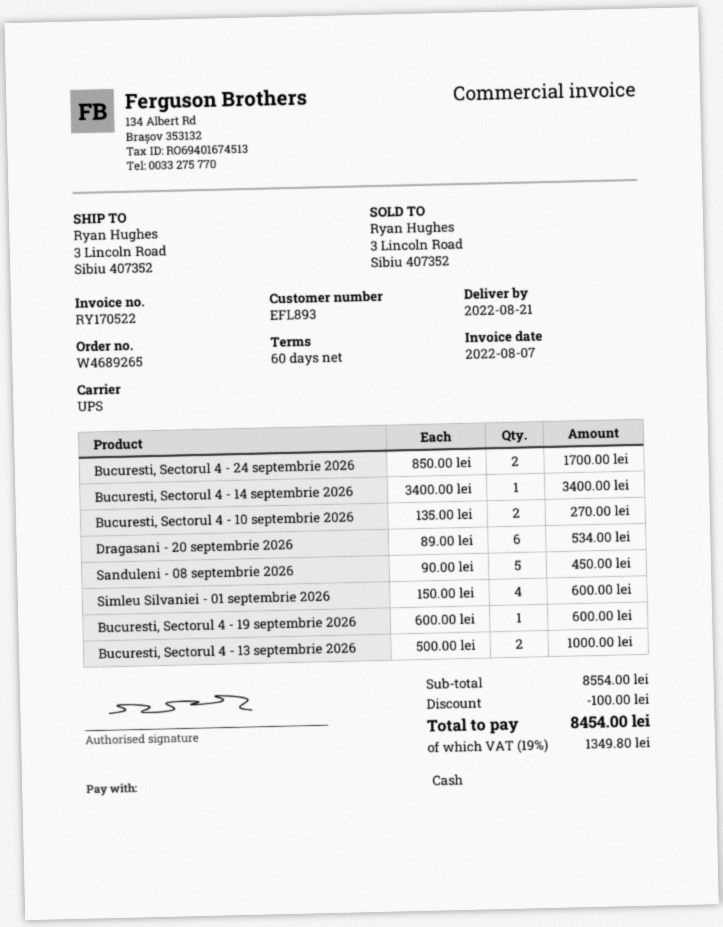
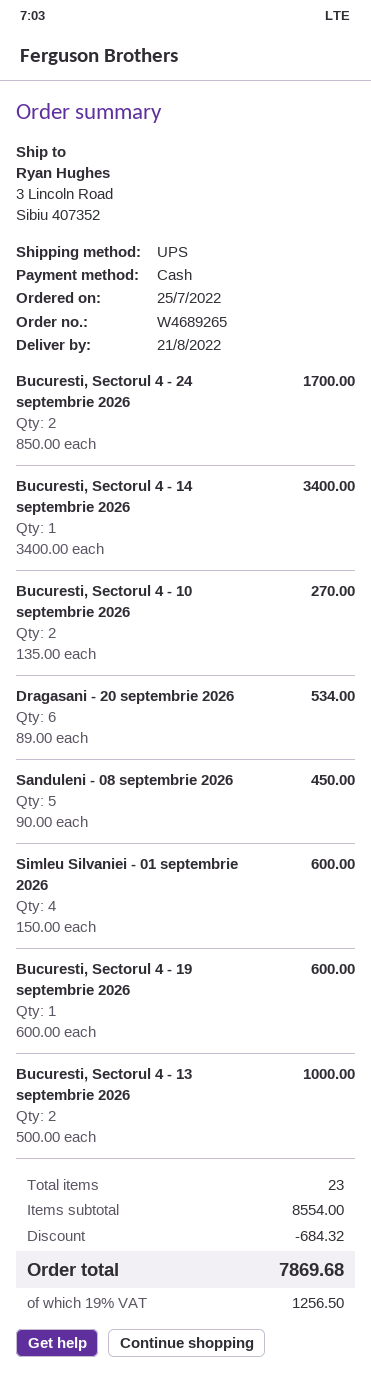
discount: 100.00 -> 684.32
tax: 19% = 1349.80 -> 19% = 1256.50
total: 8454.00 -> 7869.68

